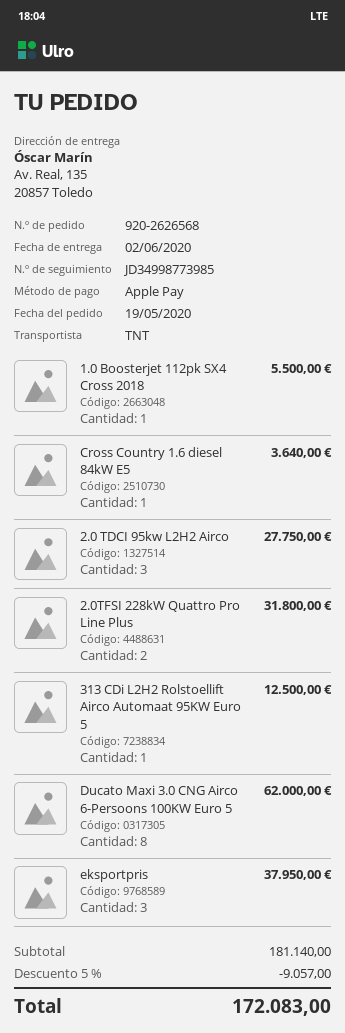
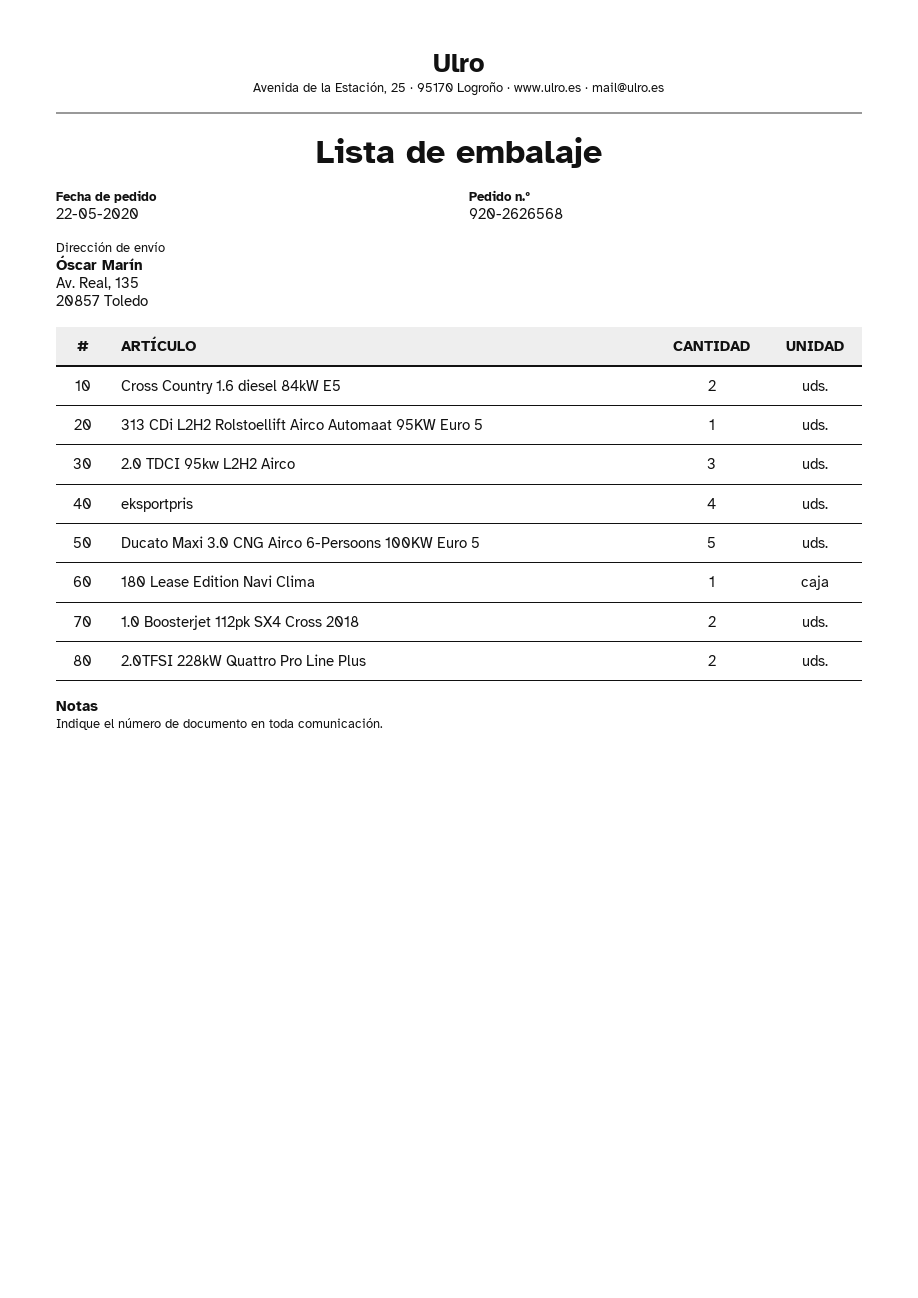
order date: 2020-05-19 -> 2020-05-22
1.0 Boosterjet 112pk SX4 Cross 2018: 1 -> 2
Cross Country 1.6 diesel 84kW E5: 1 -> 2
Ducato Maxi 3.0 CNG Airco 6-Persoons 100KW Euro 5: 8 -> 5
eksportpris: 3 -> 4
180 Lease Edition Navi Clima: none -> 1

